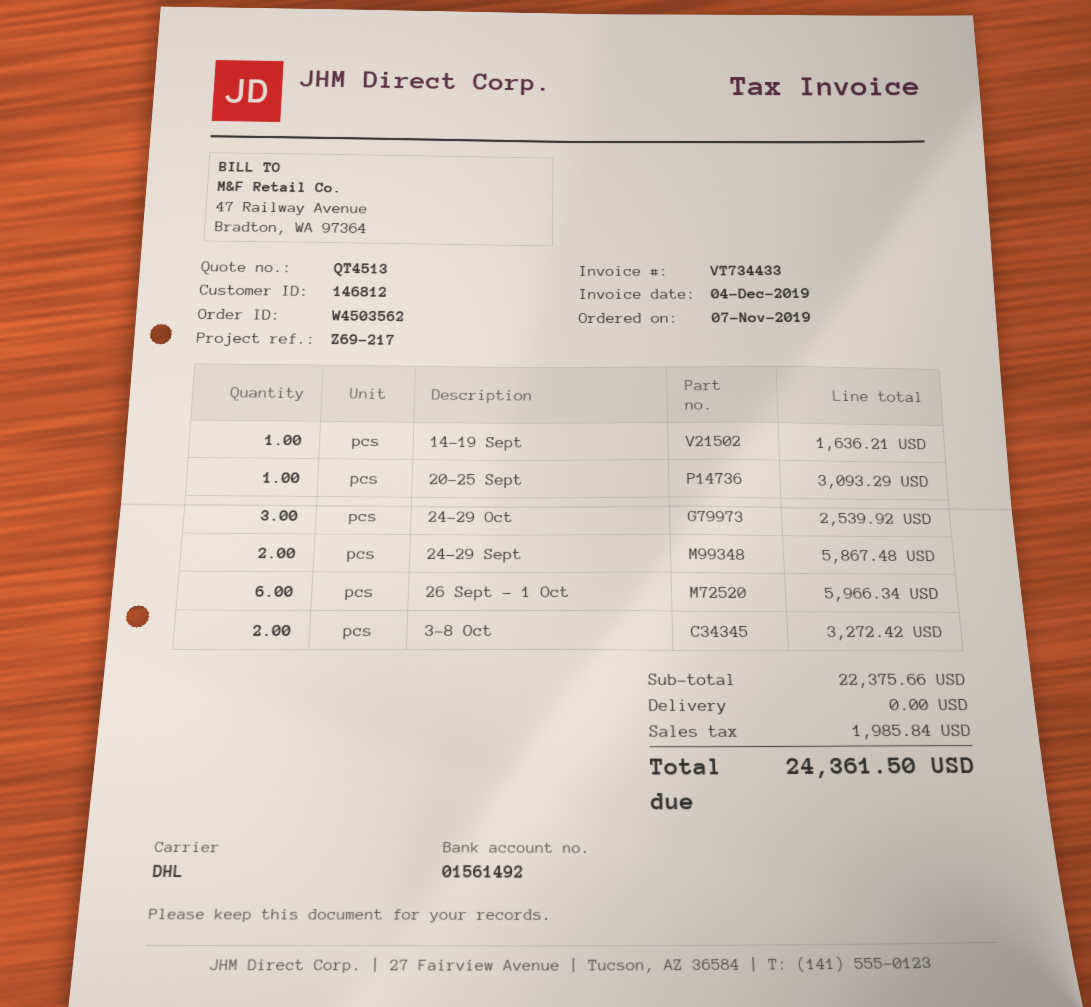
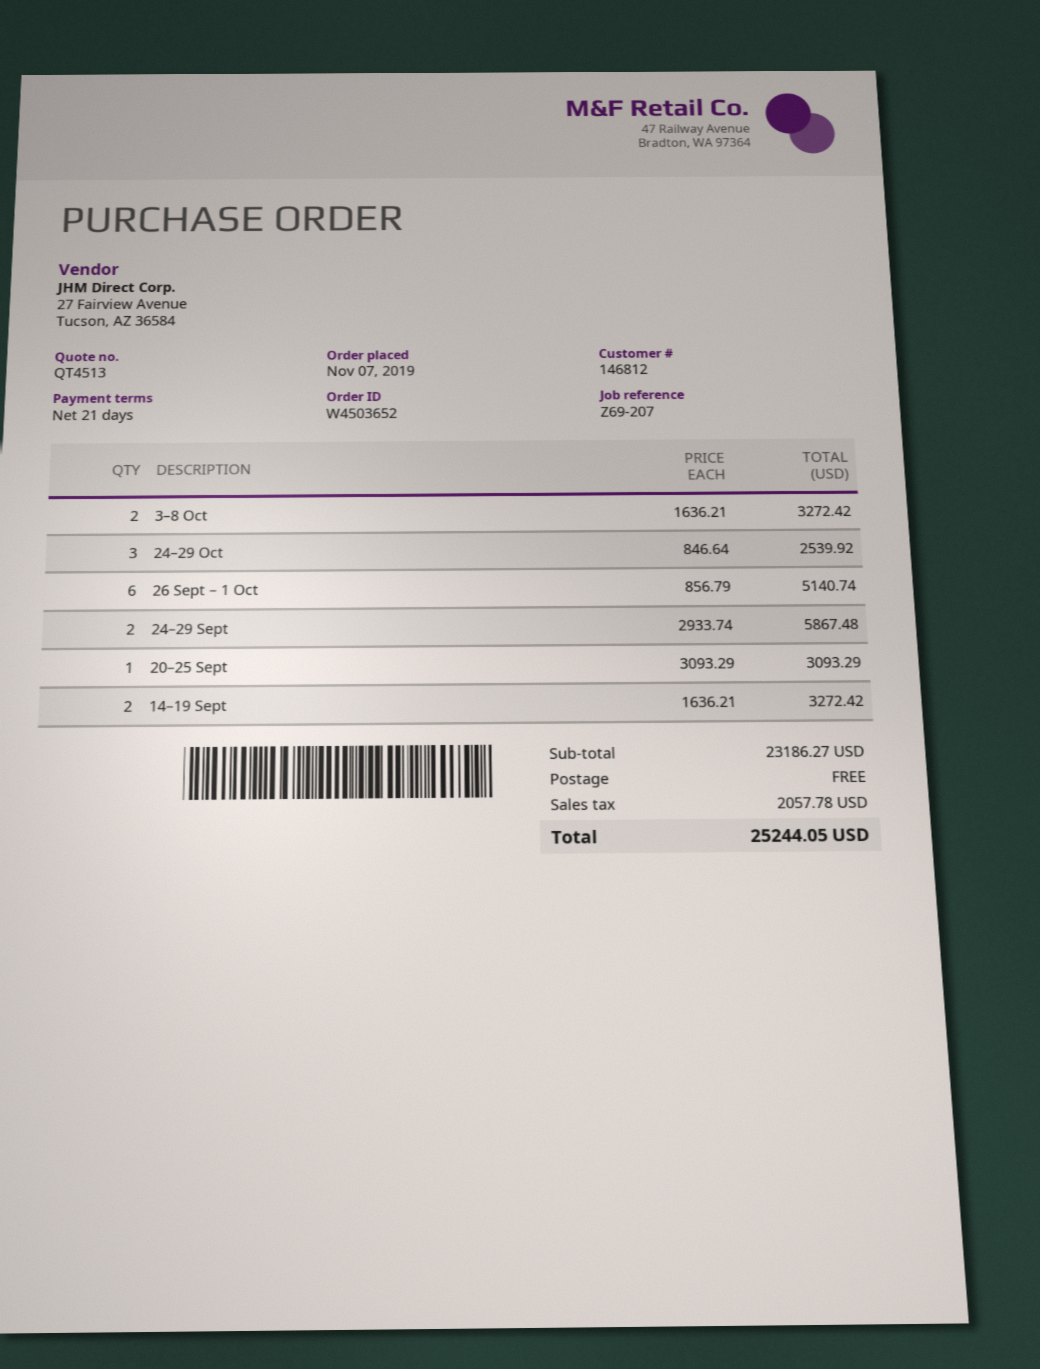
order number: W4503562 -> W4503652
reference: Z69-217 -> Z69-207
14–19 Sept: 1 for 1636.21 -> 2 for 3272.42
26 Sept – 1 Oct: 6 for 5966.34 -> 6 for 5140.74
subtotal: 22375.66 -> 23186.27
tax: 1985.84 -> 2057.78
total: 24361.50 -> 25244.05

